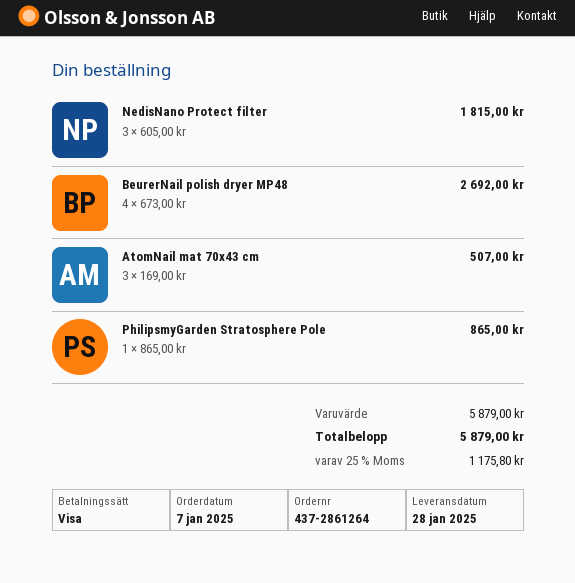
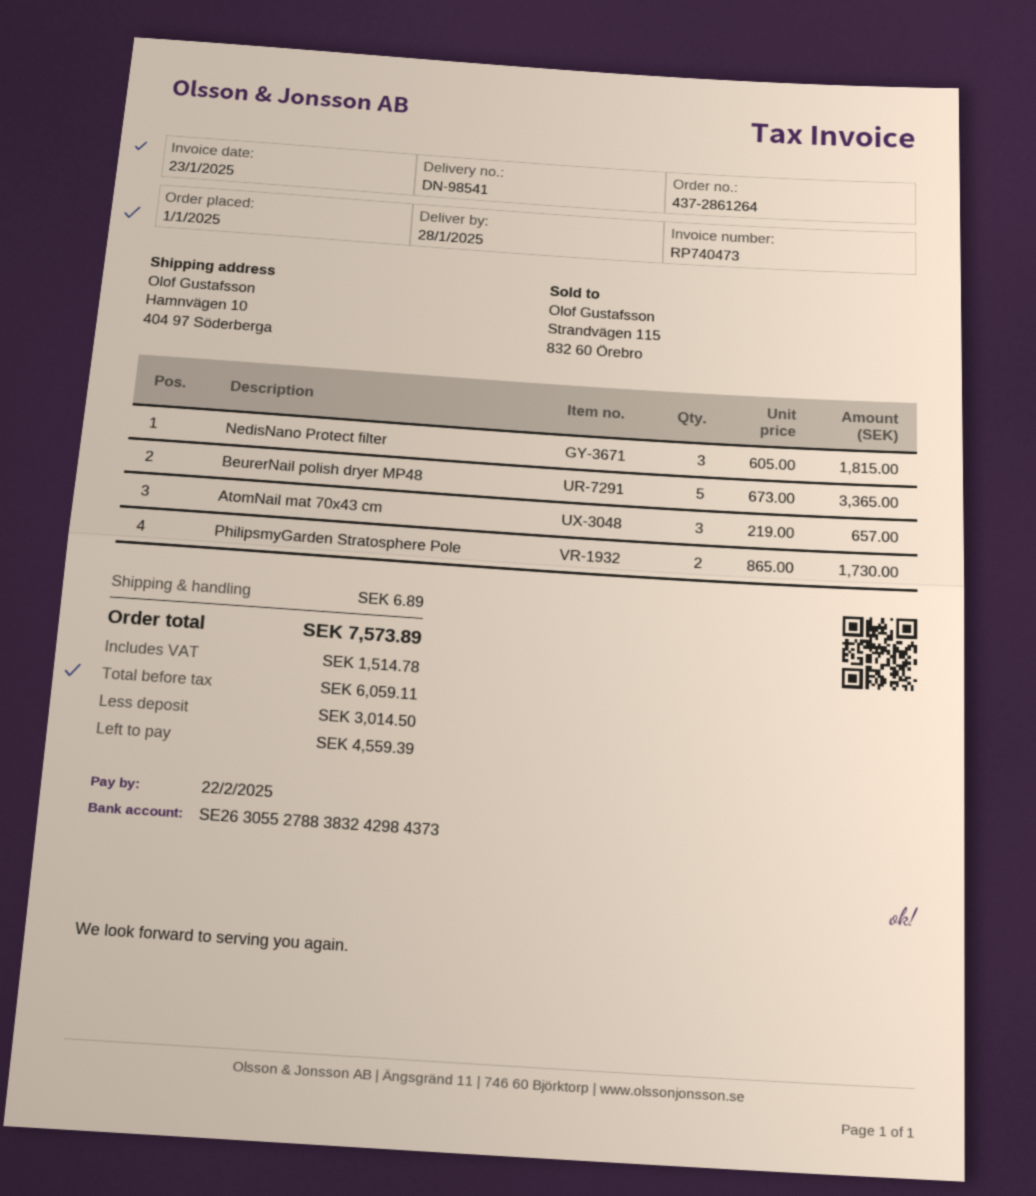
order date: 2025-01-07 -> 2025-01-01
BeurerNail polish dryer MP48: 4 x 673.00 = 2692.00 -> 5 x 673.00 = 3365.00
AtomNail mat 70x43 cm: 3 x 169.00 = 507.00 -> 3 x 219.00 = 657.00
PhilipsmyGarden Stratosphere Pole: 1 x 865.00 = 865.00 -> 2 x 865.00 = 1730.00
shipping: none -> 6.89
tax: 1175.80 -> 1514.78
total: 5879.00 -> 7573.89

